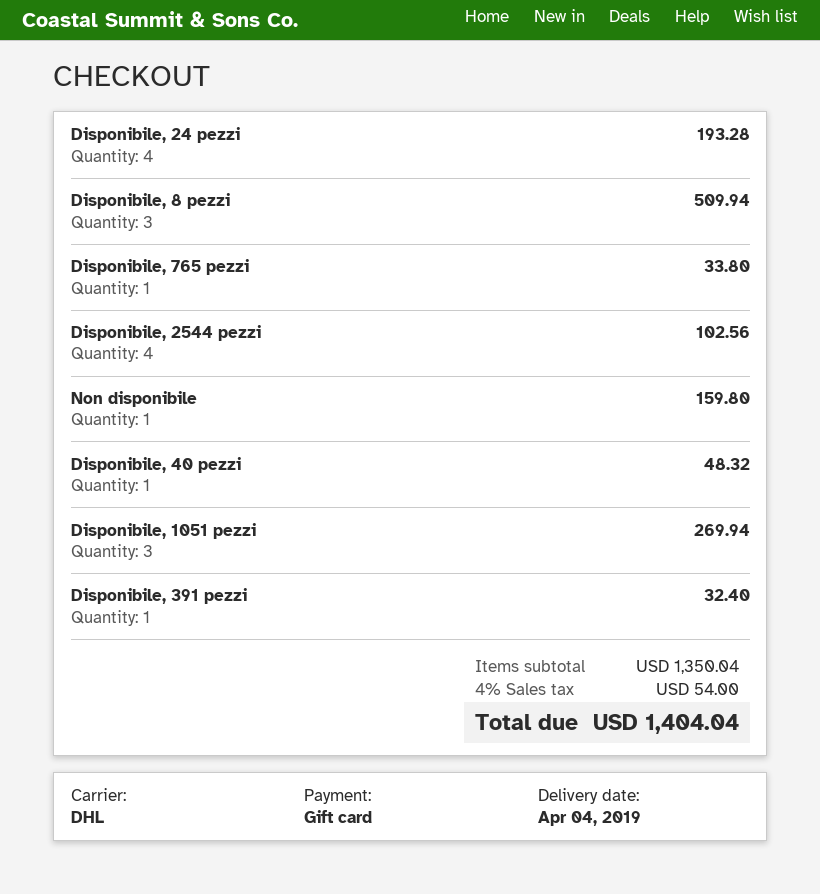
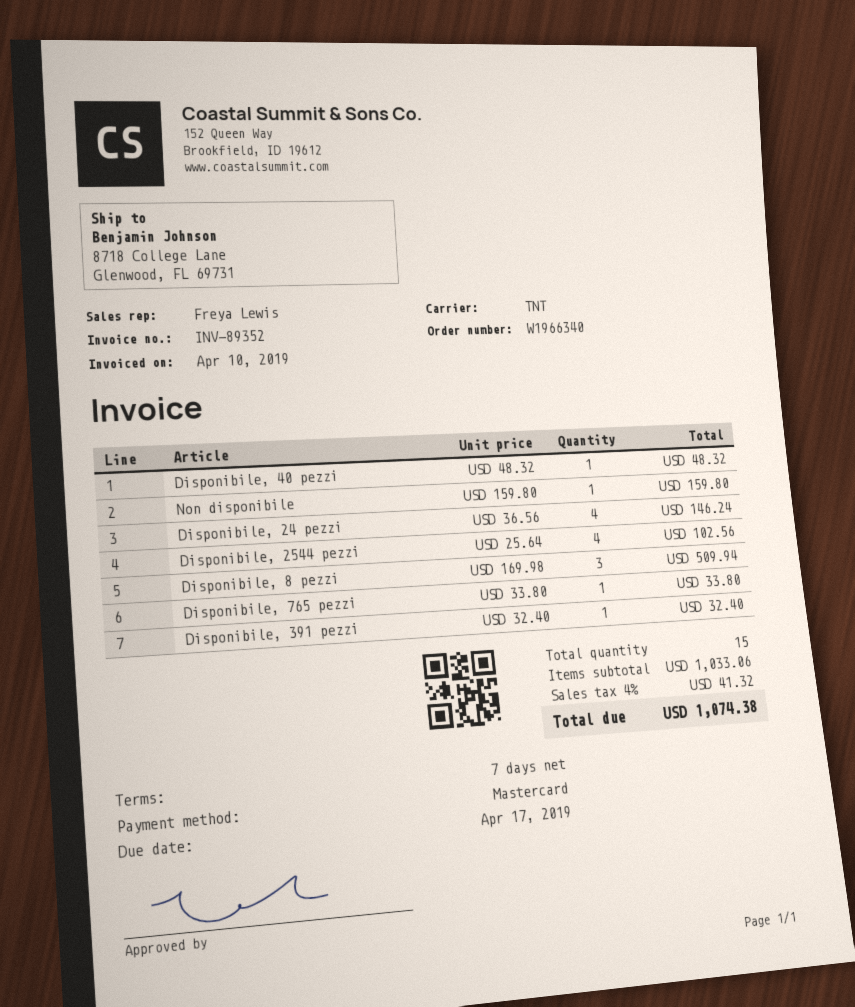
payment method: gift card -> Mastercard
shipping method: DHL -> TNT
Disponibile, 24 pezzi: 4 for 193.28 -> 4 for 146.24
Disponibile, 1051 pezzi: 3 for 269.94 -> none
subtotal: 1350.04 -> 1033.06
tax: 4% = 54.00 -> 4% = 41.32
total: 1404.04 -> 1074.38

